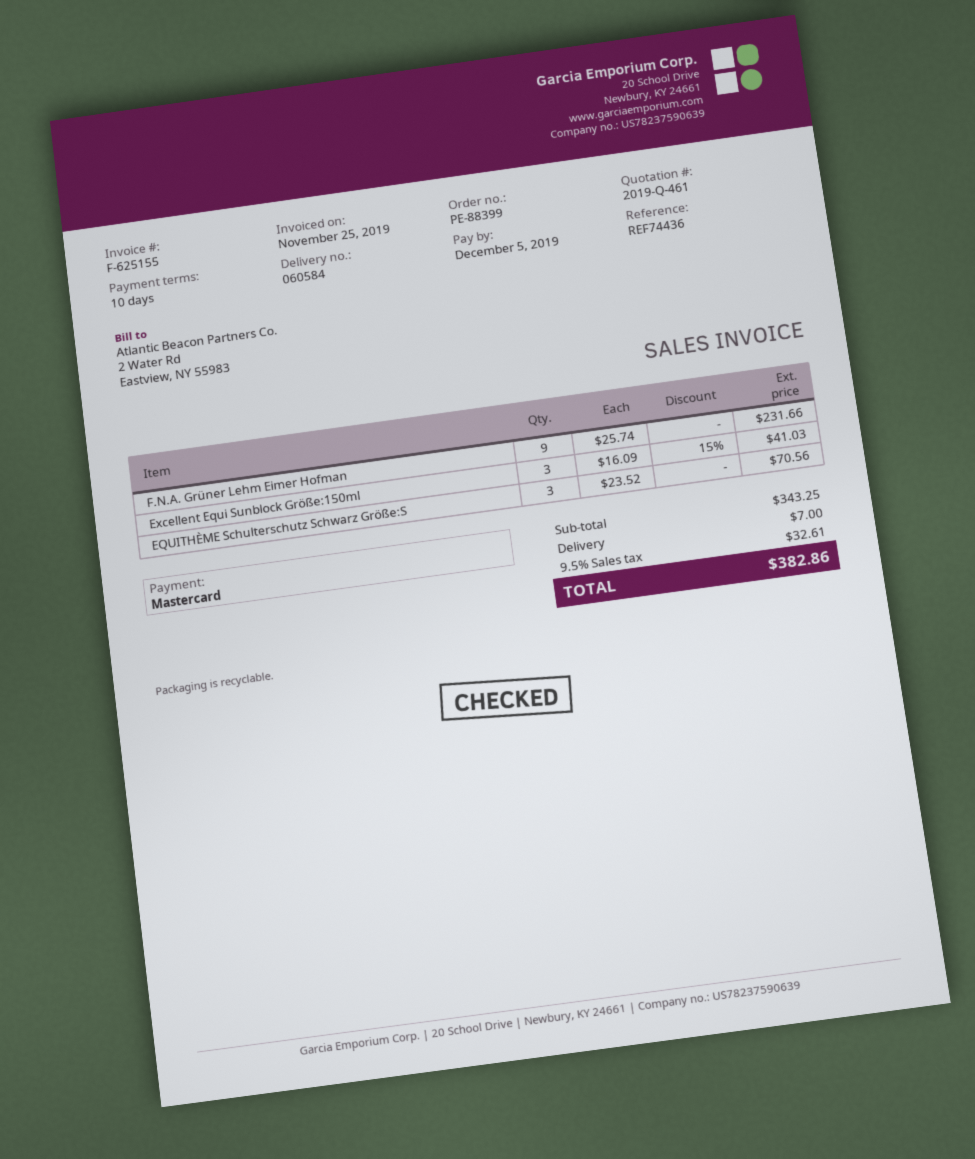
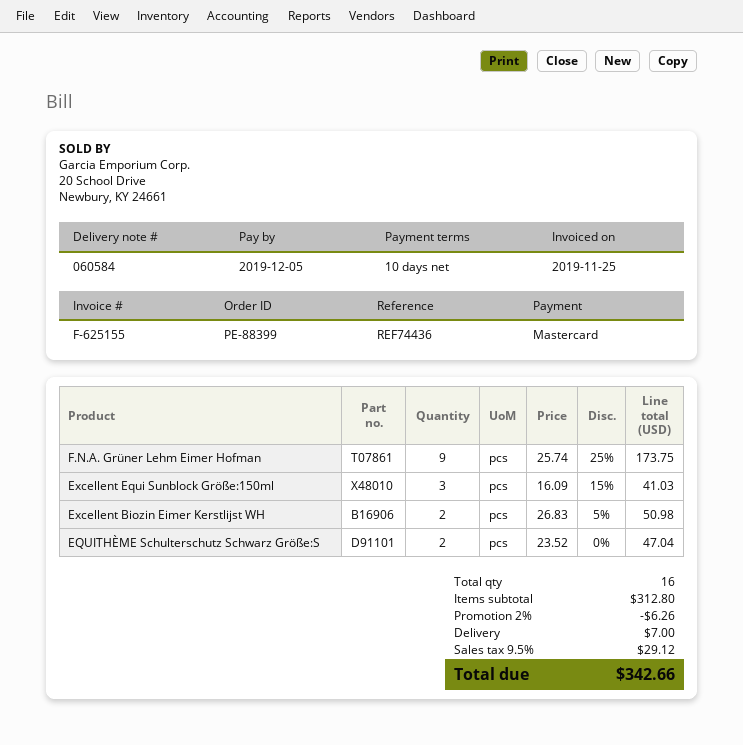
F.N.A. Grüner Lehm Eimer Hofman: 9 x 25.74 = 231.66 -> 9 x 25.74 - 25% = 173.75
EQUITHÈME Schulterschutz Schwarz Größe:S: 3 x 23.52 = 70.56 -> 2 x 23.52 = 47.04
Excellent Biozin Eimer Kerstlijst WH: none -> 2 x 26.83 - 5% = 50.98
subtotal: 343.25 -> 312.80
discount: none -> 2% = 6.26
tax: 9.5% = 32.61 -> 9.5% = 29.12
total: 382.86 -> 342.66

